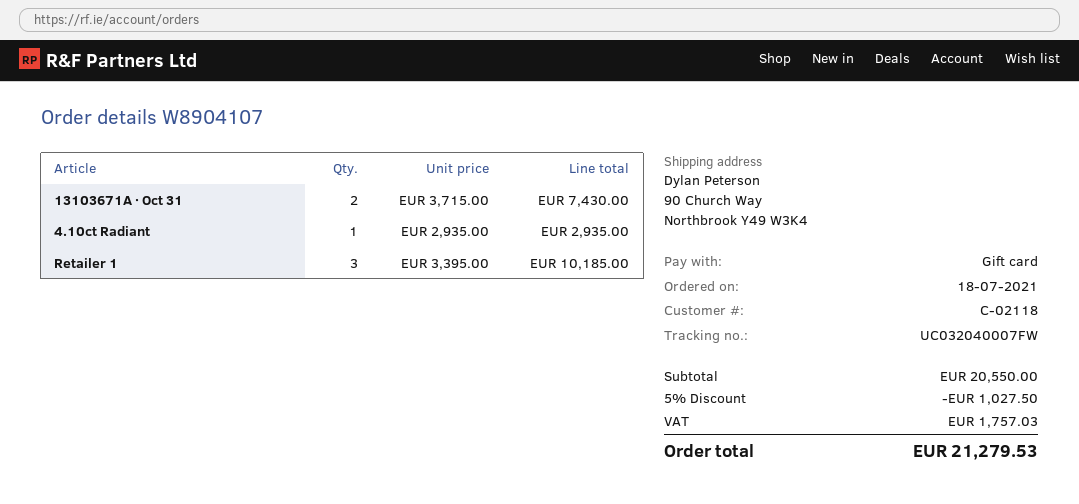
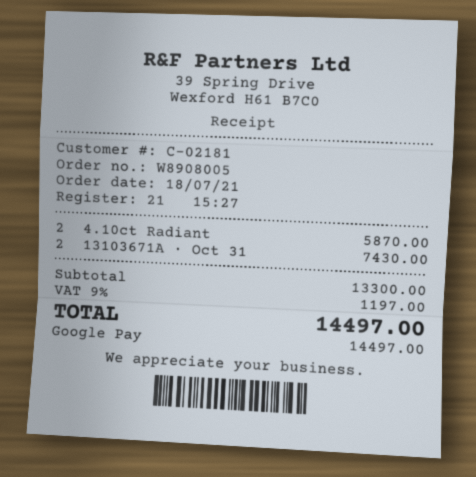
order number: W8904107 -> W8908005
customer number: C-02118 -> C-02181
payment method: gift card -> Google Pay
4.10ct Radiant: 1 for 2935.00 -> 2 for 5870.00
Retailer 1: 3 for 10185.00 -> none
subtotal: 20550.00 -> 13300.00
discount: 5% = 1027.50 -> none
tax: 1757.03 -> 1197.00
total: 21279.53 -> 14497.00

